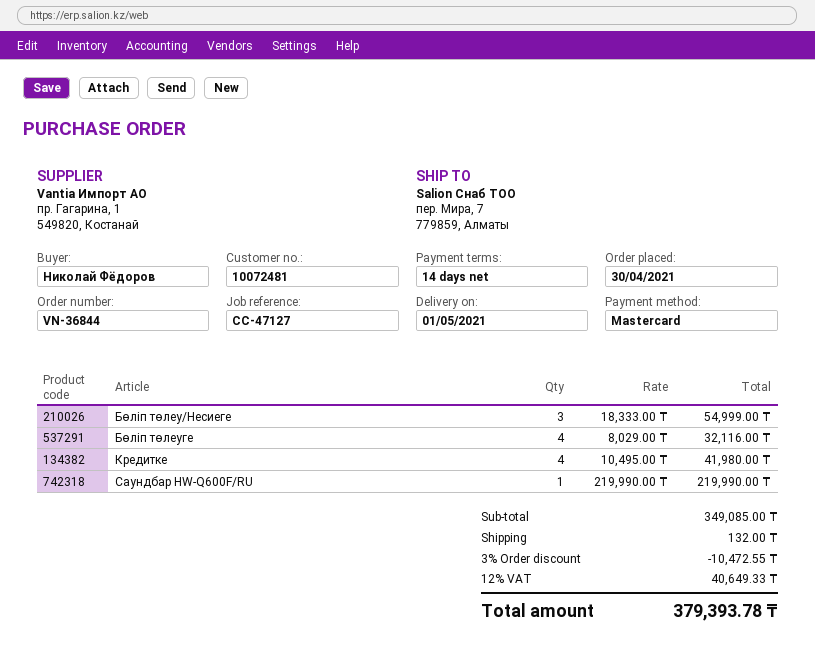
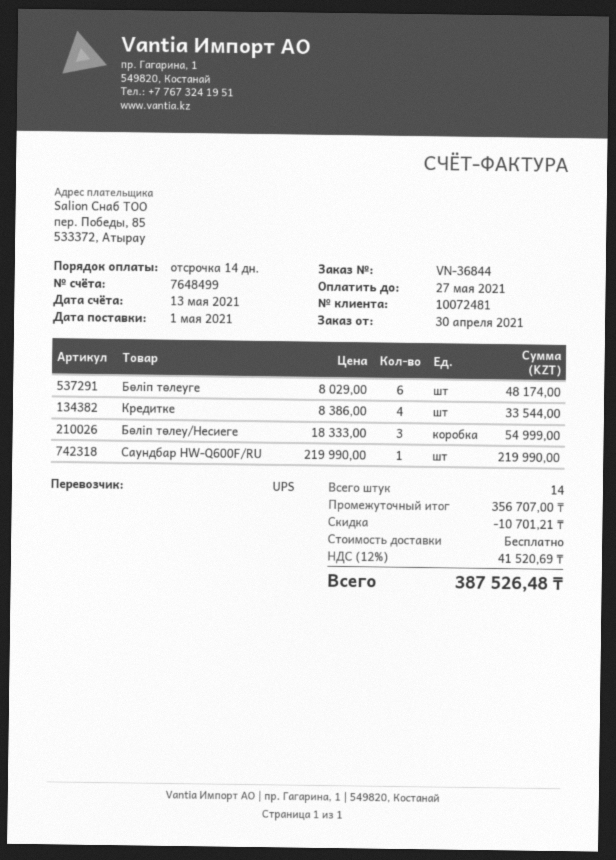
Бөліп төлеуге: 4 x 8029.00 = 32116.00 -> 6 x 8029.00 = 48174.00
Кредитке: 4 x 10495.00 = 41980.00 -> 4 x 8386.00 = 33544.00
subtotal: 349085.00 -> 356707.00
discount: 10472.55 -> 10701.21
shipping: 132.00 -> 0.00
tax: 12% = 40649.33 -> 12% = 41520.69
total: 379393.78 -> 387526.48

